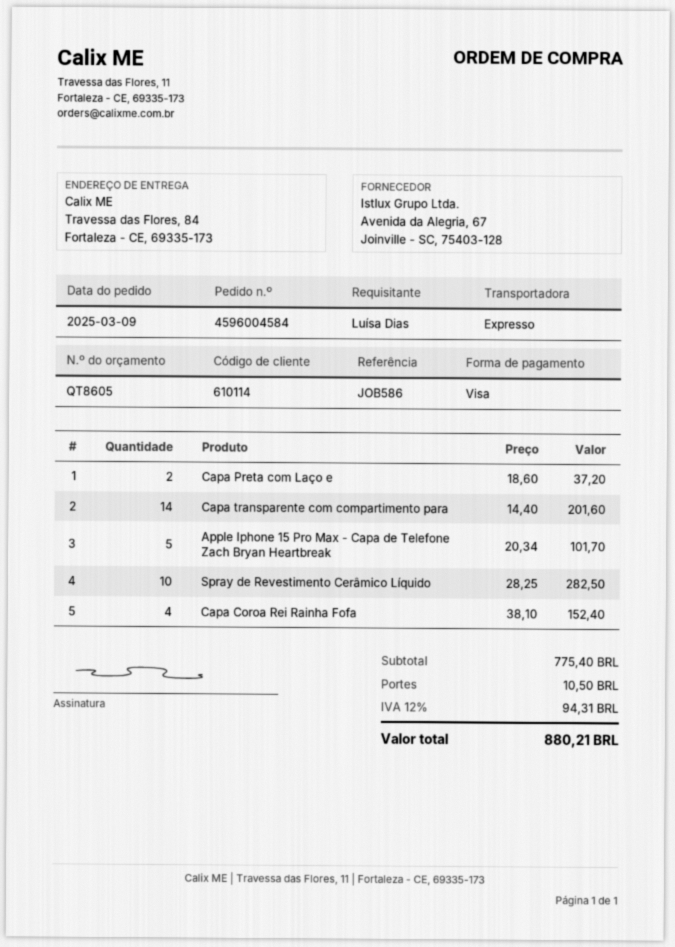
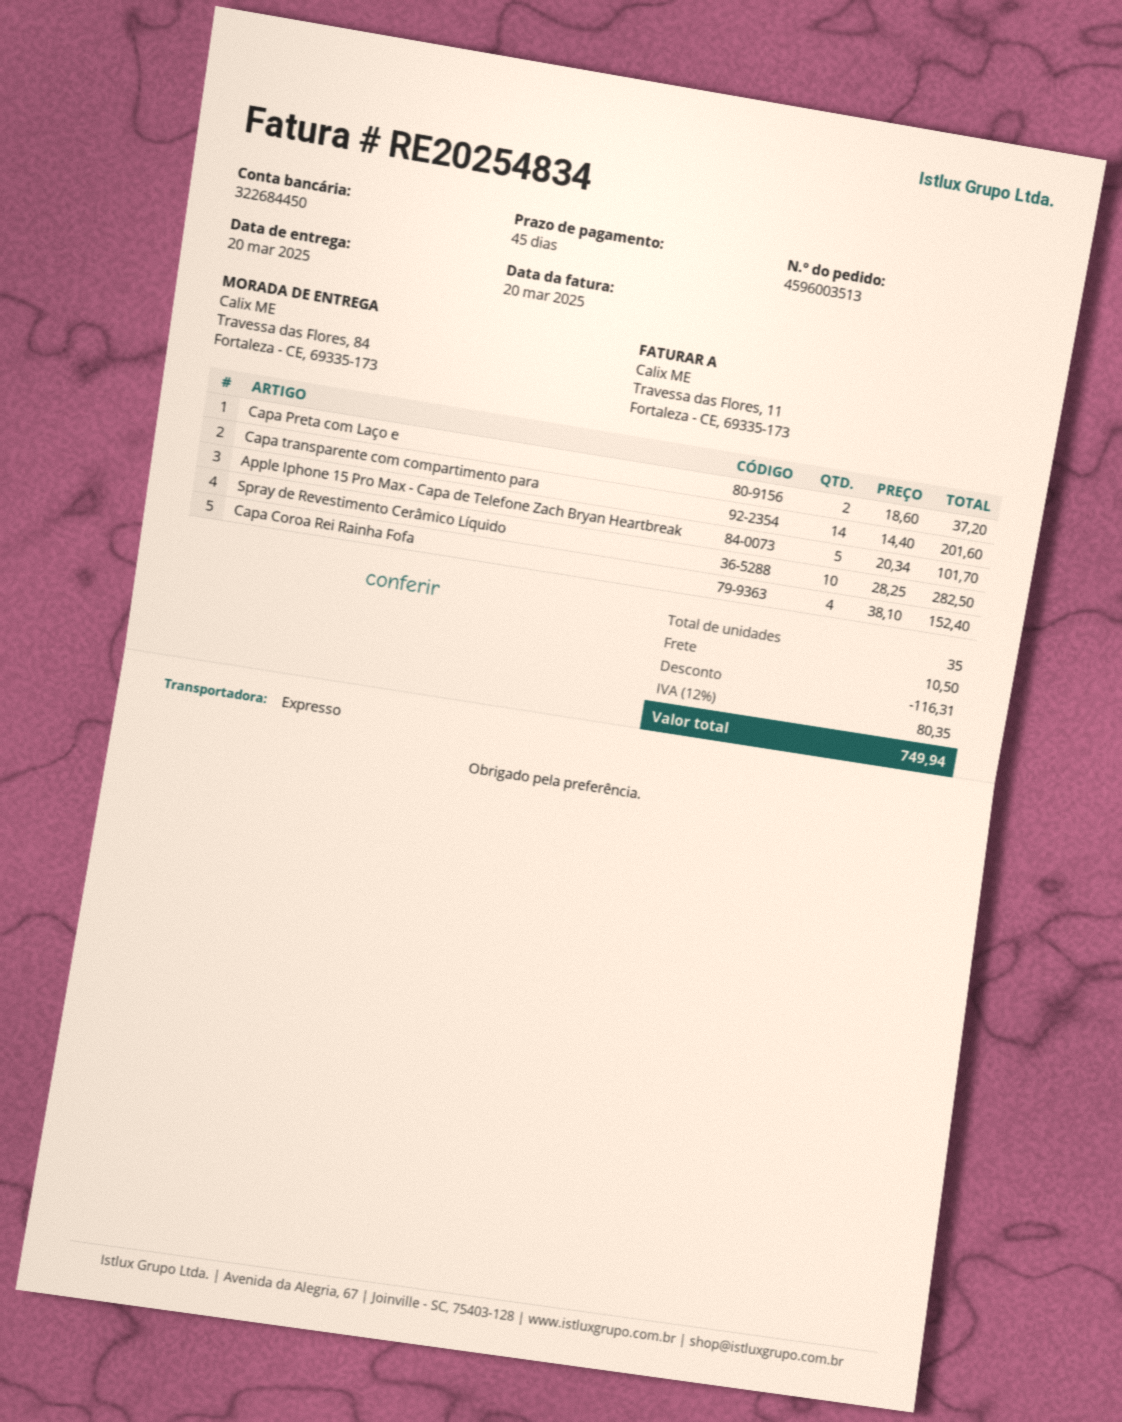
order number: 4596004584 -> 4596003513
discount: none -> 116.31
tax: 12% = 94.31 -> 12% = 80.35
total: 880.21 -> 749.94

